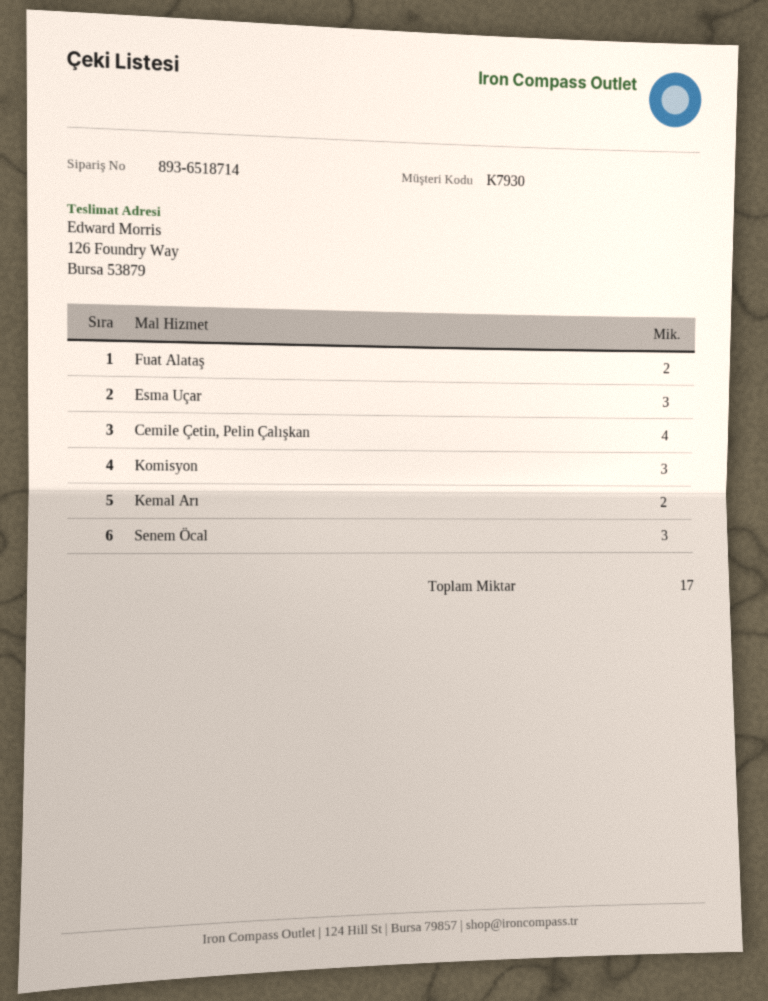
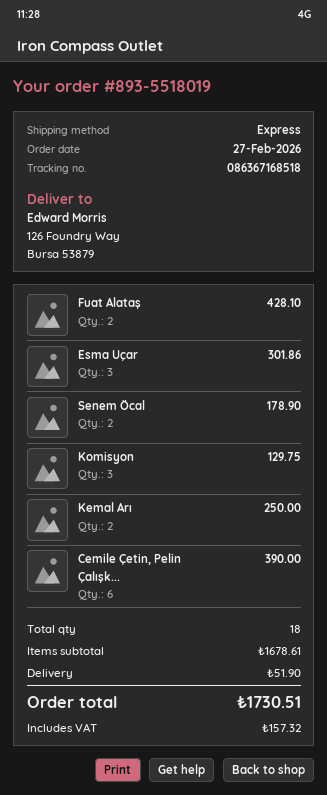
order number: 893-6518714 -> 893-5518019
Cemile Çetin, Pelin Çalışkan: 4 -> 6
Senem Öcal: 3 -> 2
total quantity: 17 -> 18

